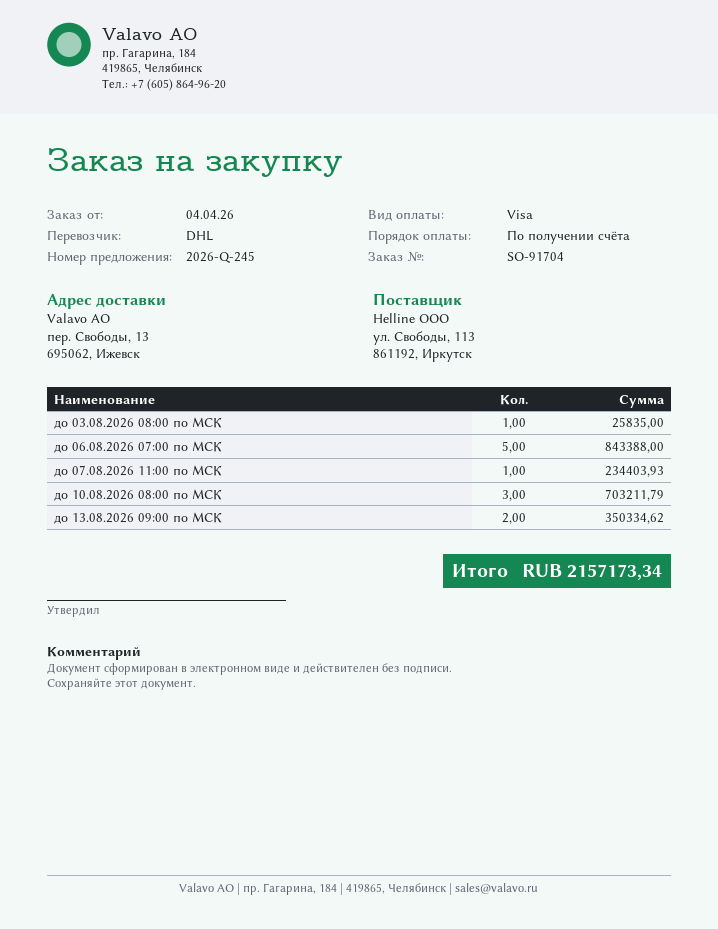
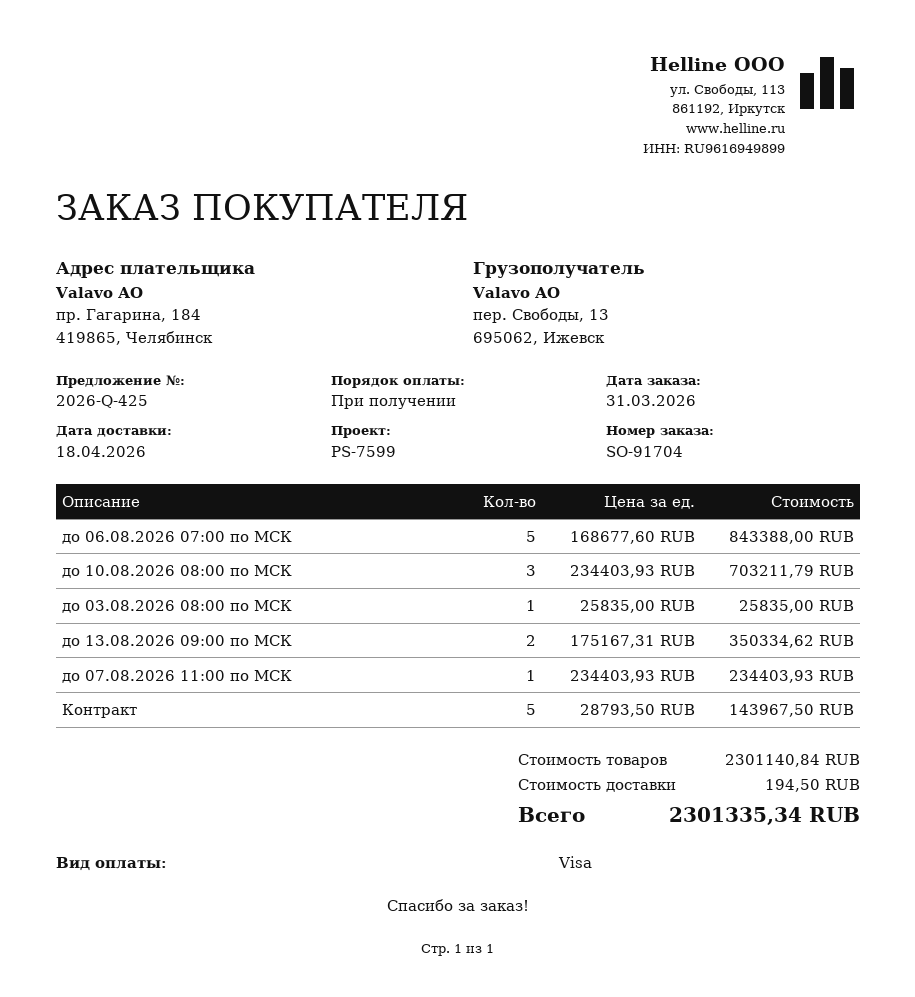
quote number: 2026-Q-245 -> 2026-Q-425
order date: 2026-04-04 -> 2026-03-31
Контракт: none -> 5 for 143967.50
shipping: none -> 194.50
total: 2157173.34 -> 2301335.34

